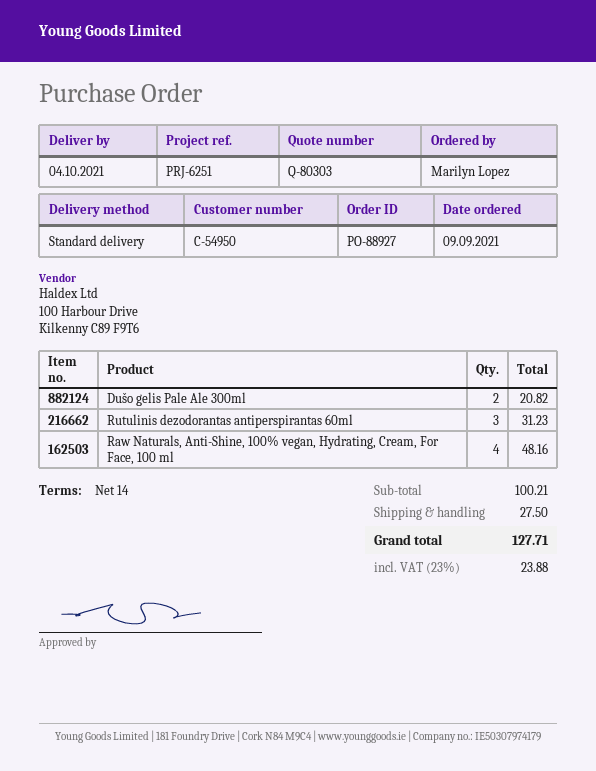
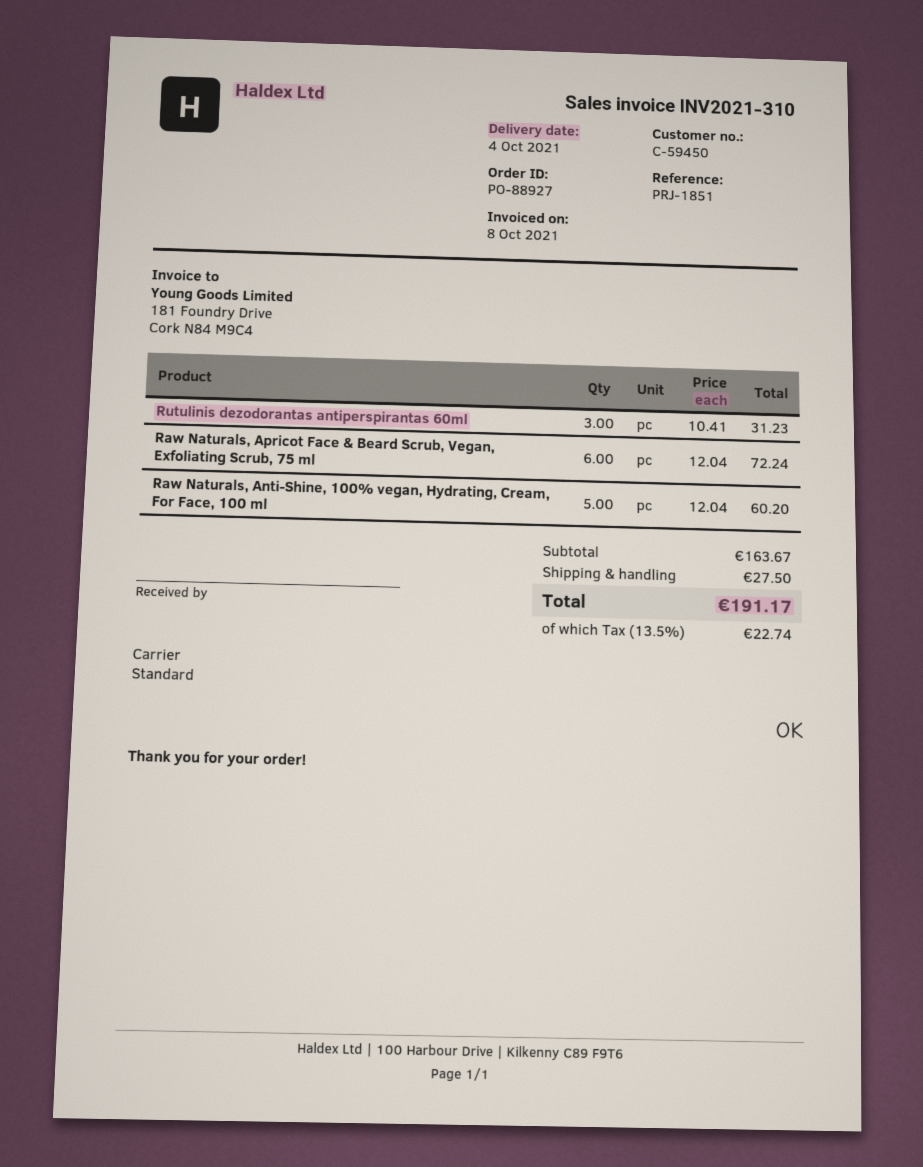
customer number: C-54950 -> C-59450
reference: PRJ-6251 -> PRJ-1851
Dušo gelis Pale Ale 300ml: 2 for 20.82 -> none
Raw Naturals, Anti-Shine, 100% vegan, Hydrating, Cream, For Face, 100 ml: 4 for 48.16 -> 5 for 60.20
Raw Naturals, Apricot Face & Beard Scrub, Vegan, Exfoliating Scrub, 75 ml: none -> 6 for 72.24
subtotal: 100.21 -> 163.67
tax: 23% = 23.88 -> 13.5% = 22.74
total: 127.71 -> 191.17

